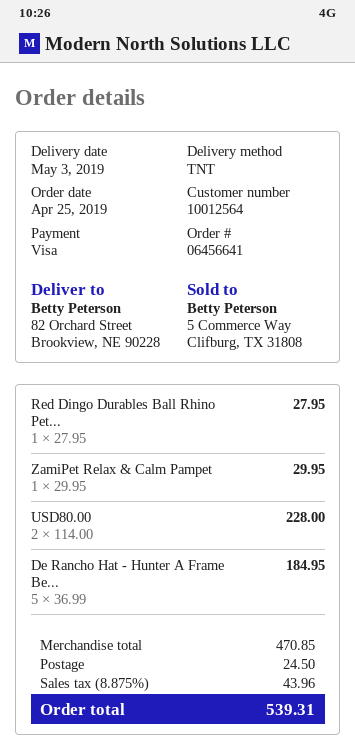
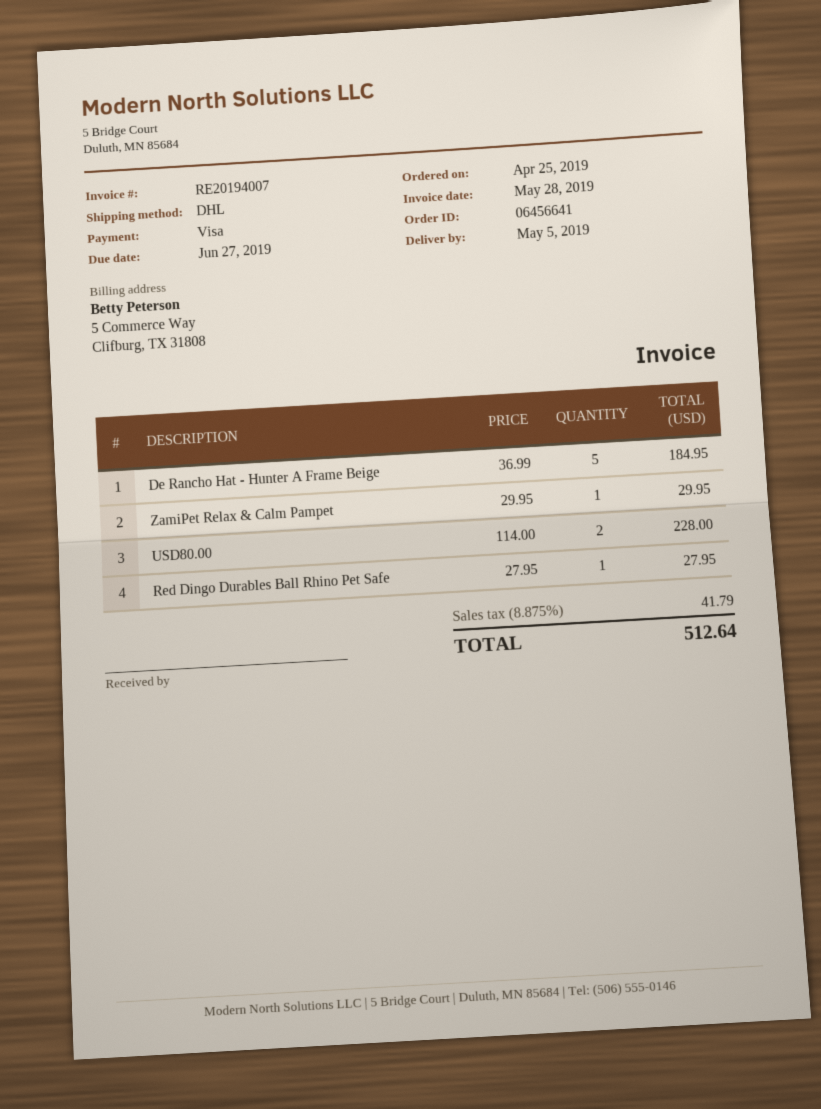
delivery date: 2019-05-03 -> 2019-05-05
shipping method: TNT -> DHL
shipping: 24.50 -> none
tax: 8.875% = 43.96 -> 8.875% = 41.79
total: 539.31 -> 512.64

